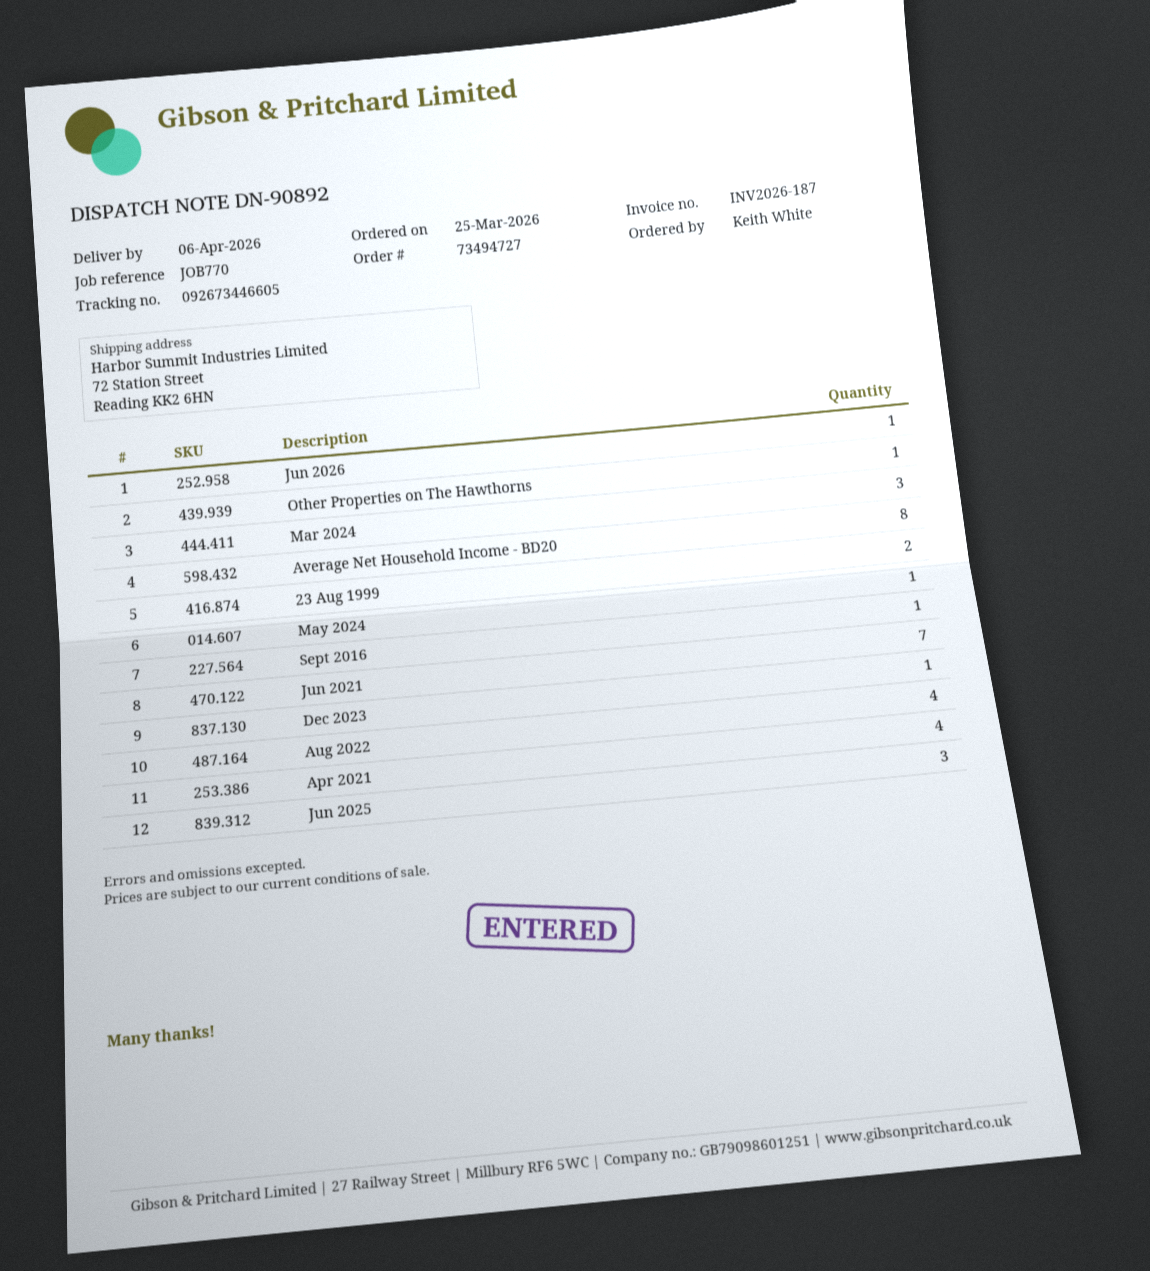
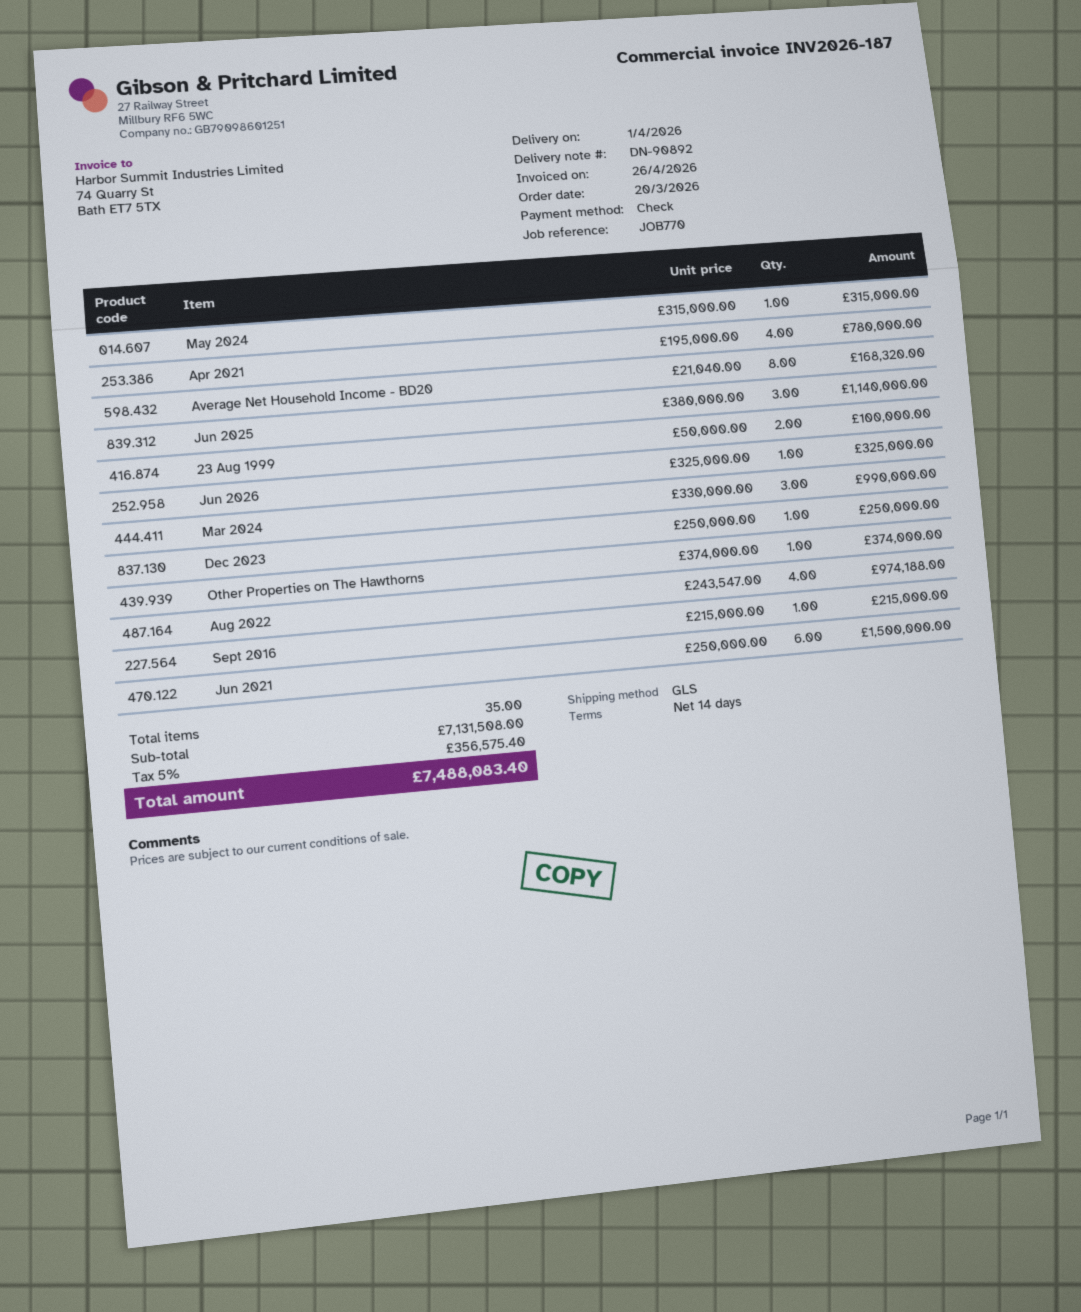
order date: 2026-03-25 -> 2026-03-20
delivery date: 2026-04-06 -> 2026-04-01
Jun 2021: 7 -> 6

